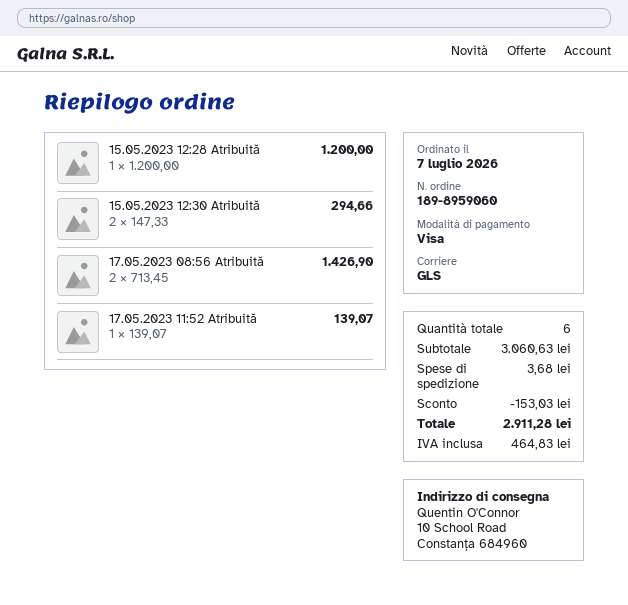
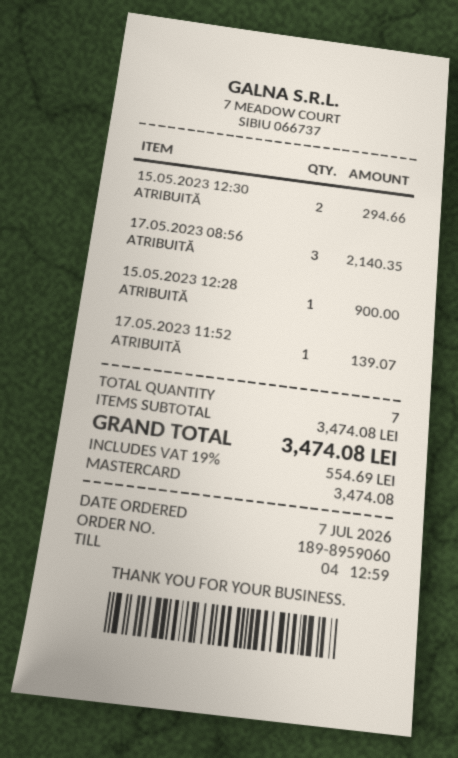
payment method: Visa -> Mastercard
15.05.2023 12:28 Atribuită: 1 for 1200.00 -> 1 for 900.00
17.05.2023 08:56 Atribuită: 2 for 1426.90 -> 3 for 2140.35
total quantity: 6 -> 7
subtotal: 3060.63 -> 3474.08
discount: 153.03 -> none
shipping: 3.68 -> none
tax: 464.83 -> 554.69
total: 2911.28 -> 3474.08

